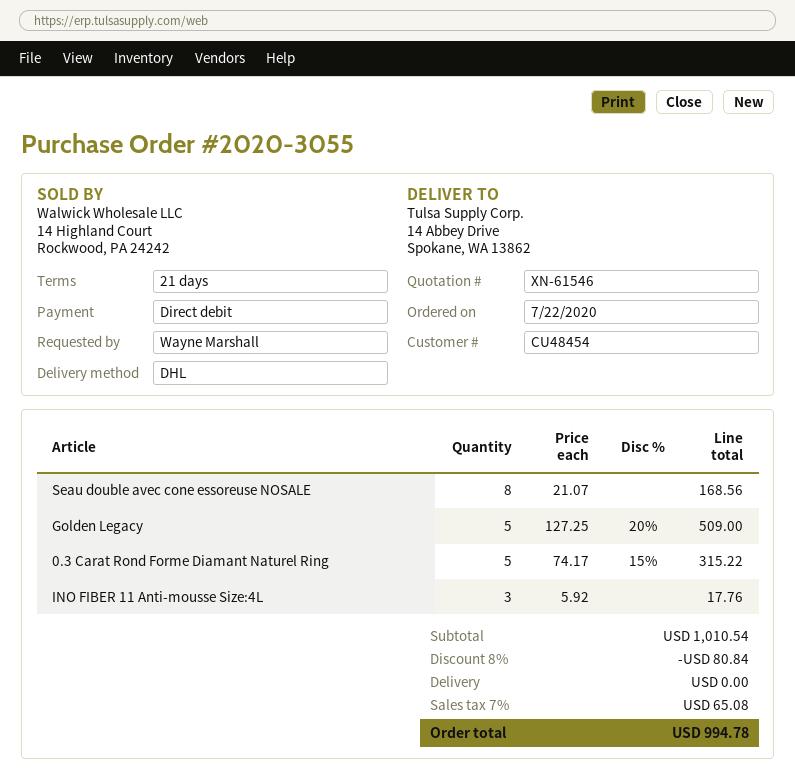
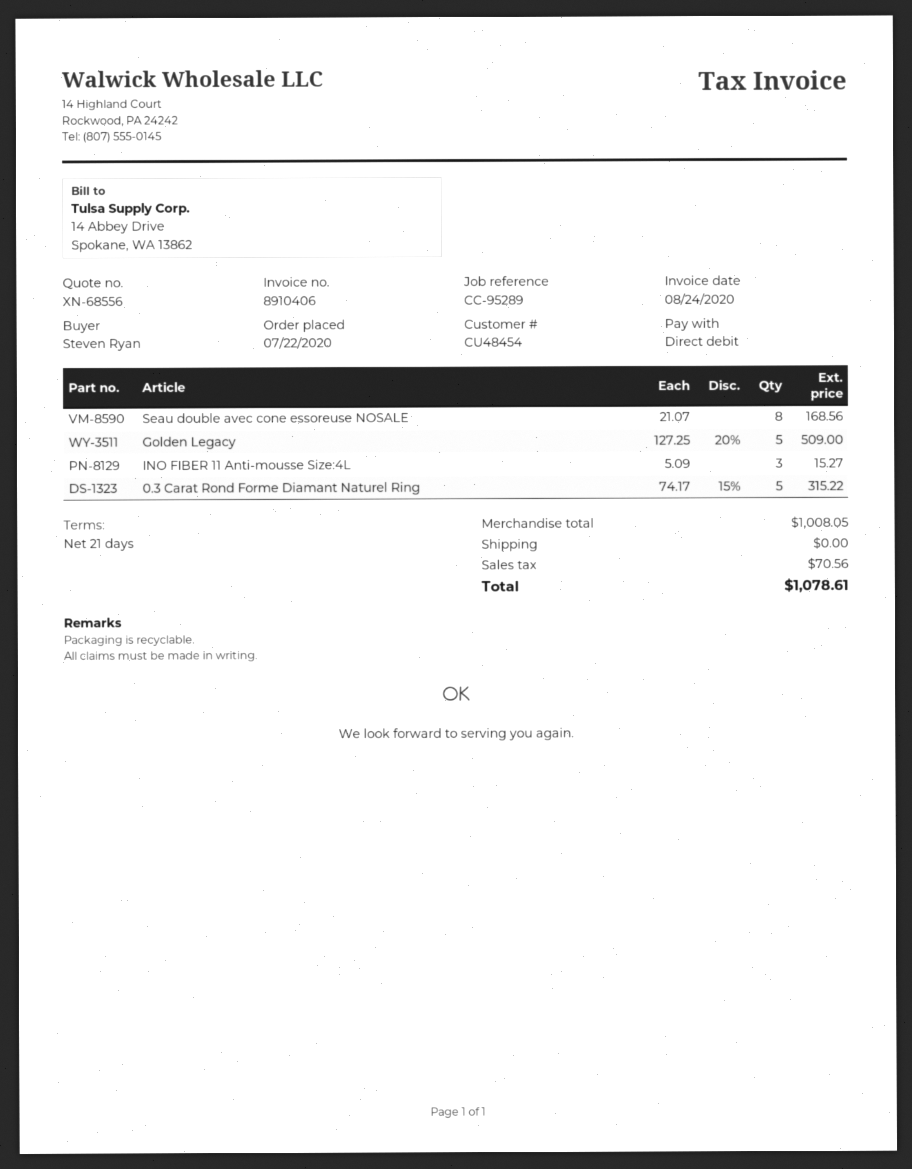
quote number: XN-61546 -> XN-68556
ordered by: Wayne Marshall -> Steven Ryan
INO FIBER 11 Anti-mousse Size:4L: 3 x 5.92 = 17.76 -> 3 x 5.09 = 15.27
subtotal: 1010.54 -> 1008.05
discount: 8% = 80.84 -> none
tax: 65.08 -> 70.56
total: 994.78 -> 1078.61

